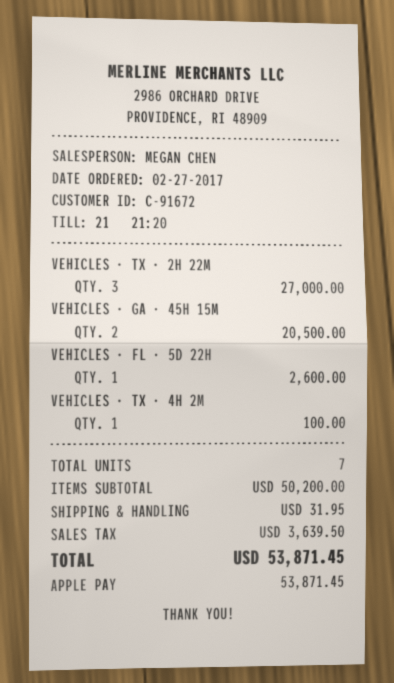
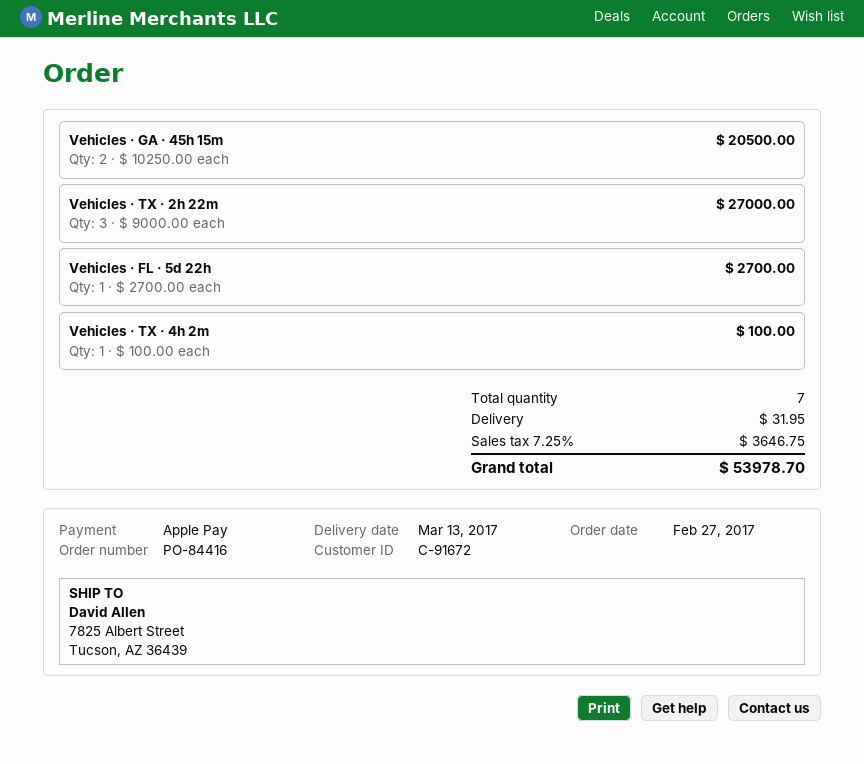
VEHICLES · FL · 5D 22H: 1 for 2600.00 -> 1 for 2700.00
tax: 3639.50 -> 3646.75
total: 53871.45 -> 53978.70

